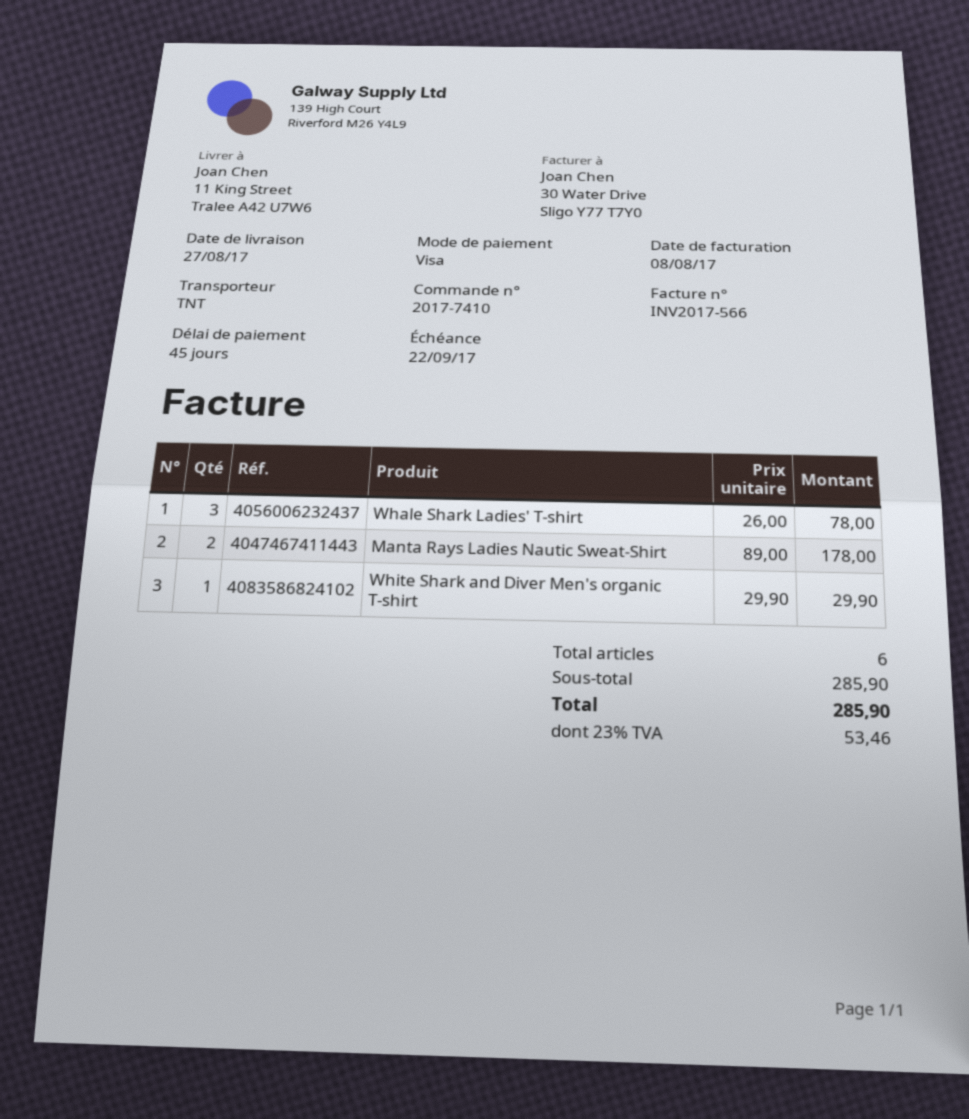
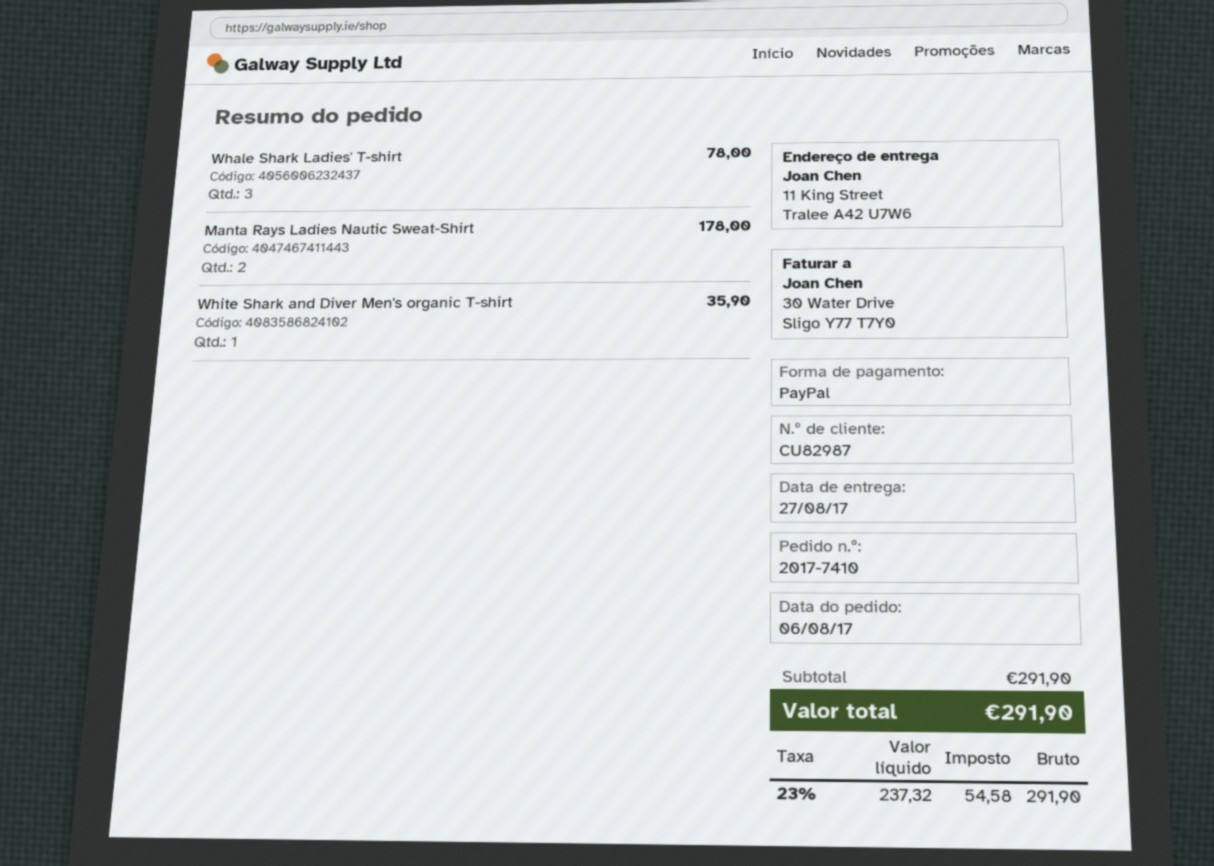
payment method: Visa -> PayPal
White Shark and Diver Men's organic T-shirt: 1 for 29.90 -> 1 for 35.90
subtotal: 285.90 -> 291.90
tax: 23% = 53.46 -> 23% = 54.58
total: 285.90 -> 291.90

